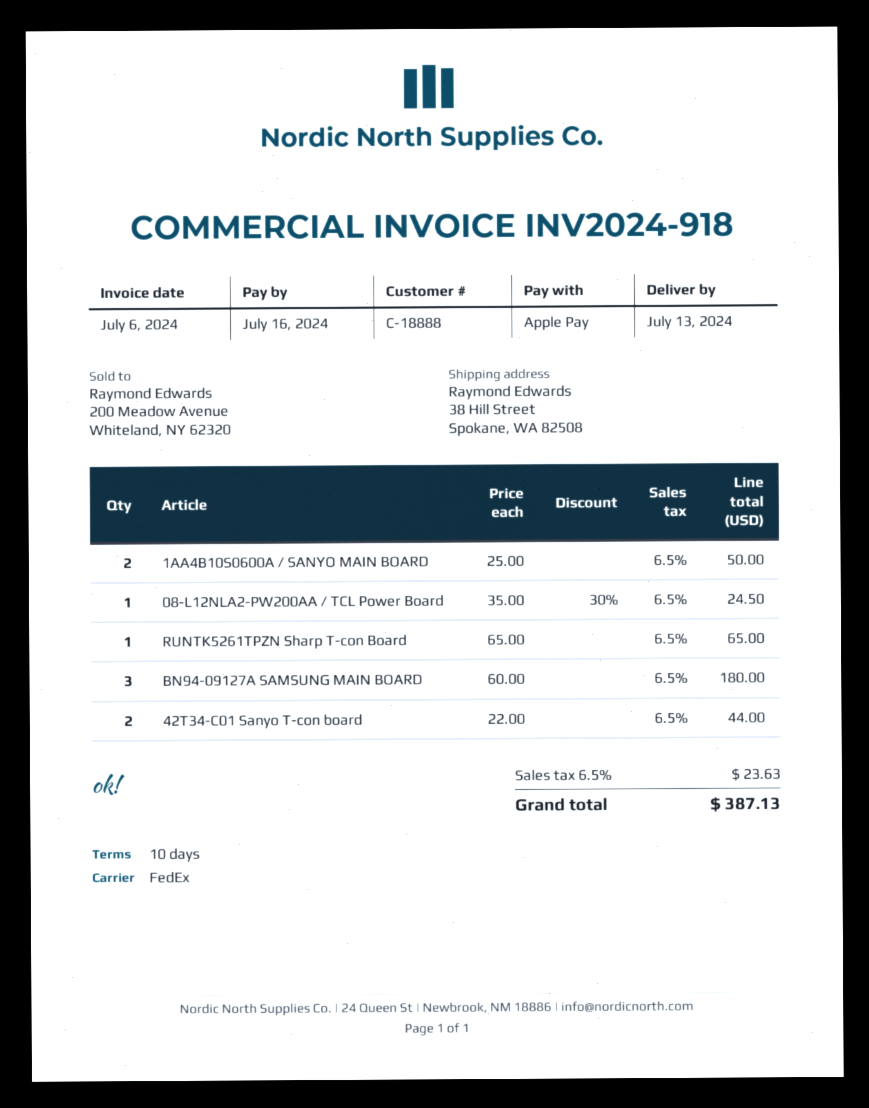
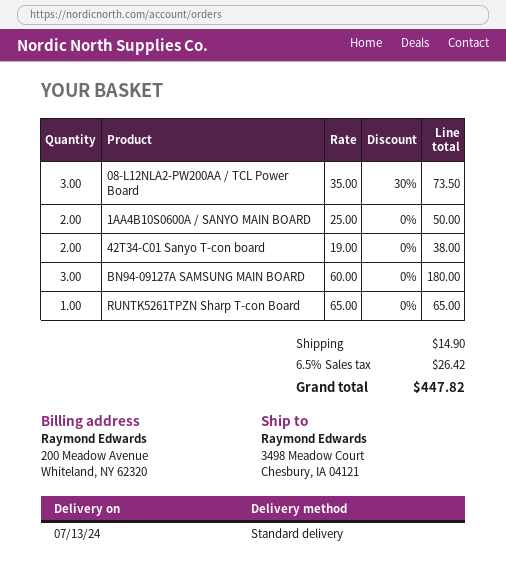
shipping method: FedEx -> standard
ship to: 38 Hill Street, Spokane, WA 82508 -> 3498 Meadow Court, Chesbury, IA 04121
08-L12NLA2-PW200AA / TCL Power Board: 1 x 35.00 - 30% = 24.50 -> 3 x 35.00 - 30% = 73.50
42T34-C01 Sanyo T-con board: 2 x 22.00 = 44.00 -> 2 x 19.00 = 38.00
shipping: none -> 14.90
tax: 6.5% = 23.63 -> 6.5% = 26.42
total: 387.13 -> 447.82

